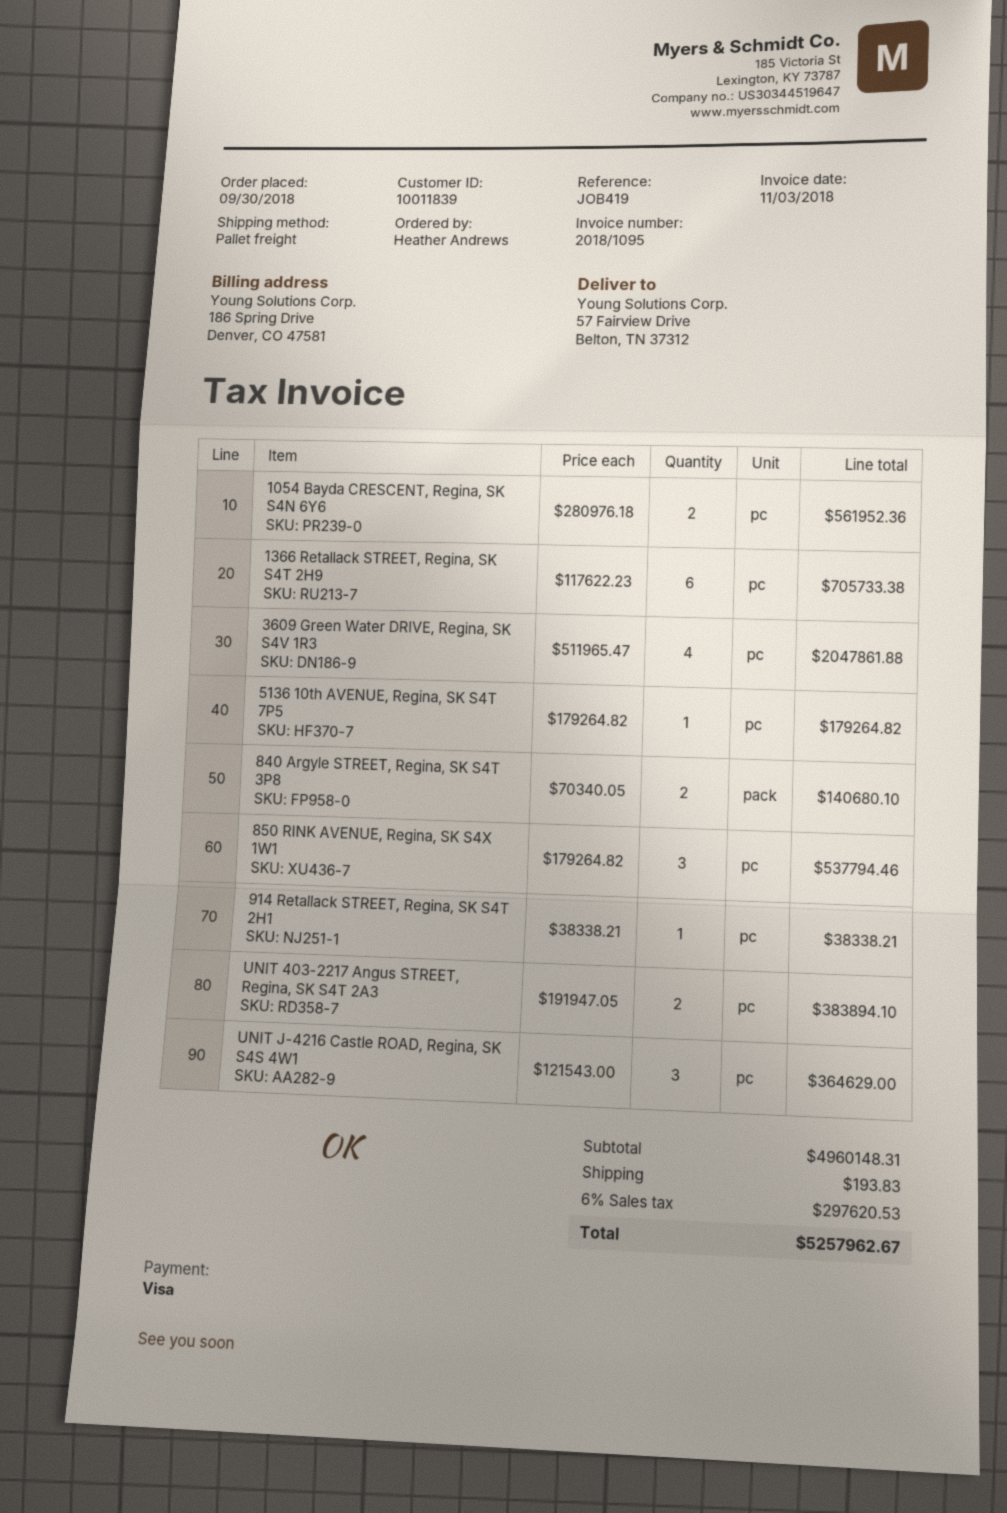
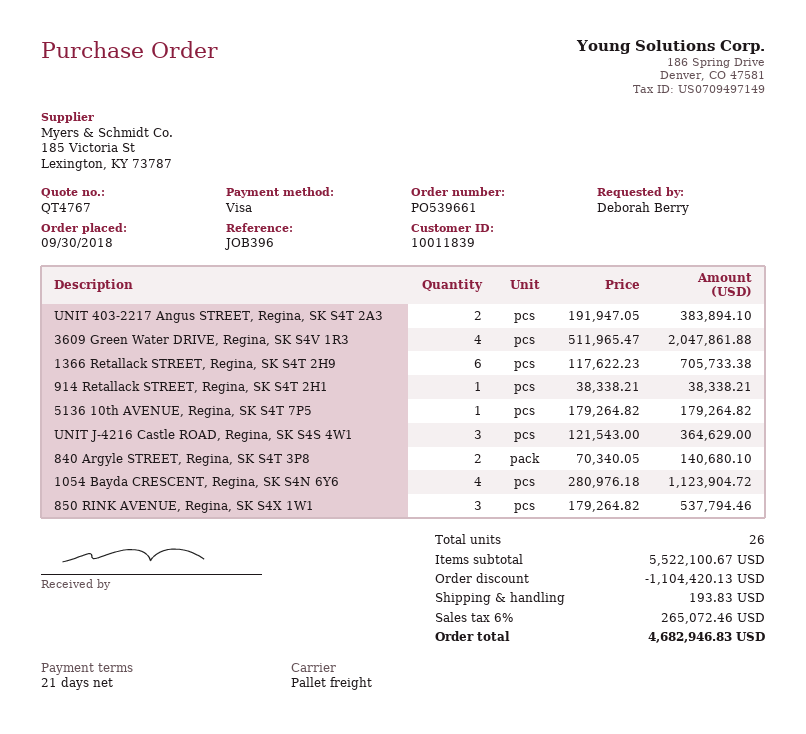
reference: JOB419 -> JOB396
ordered by: Heather Andrews -> Deborah Berry
1054 Bayda CRESCENT, Regina, SK S4N 6Y6: 2 x 280976.18 = 561952.36 -> 4 x 280976.18 = 1123904.72
subtotal: 4960148.31 -> 5522100.67
discount: none -> 1104420.13
tax: 6% = 297620.53 -> 6% = 265072.46
total: 5257962.67 -> 4682946.83

